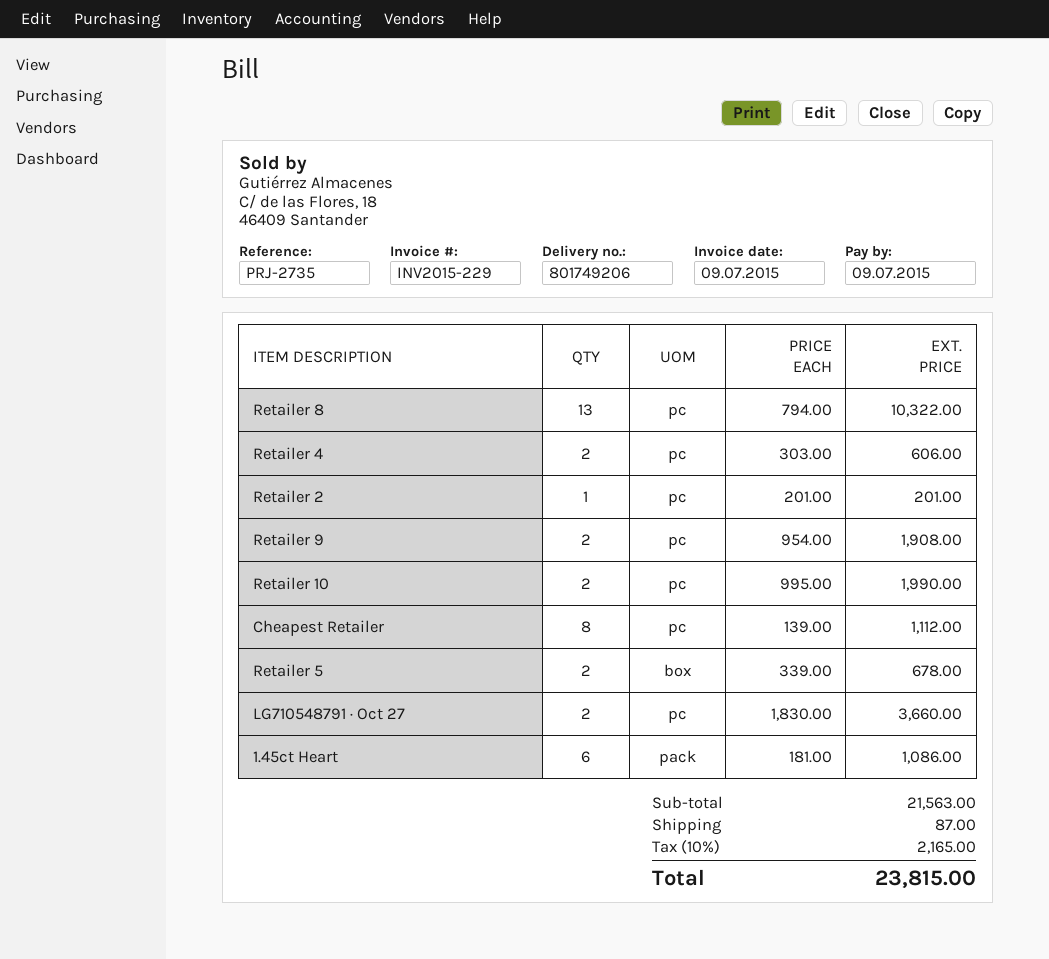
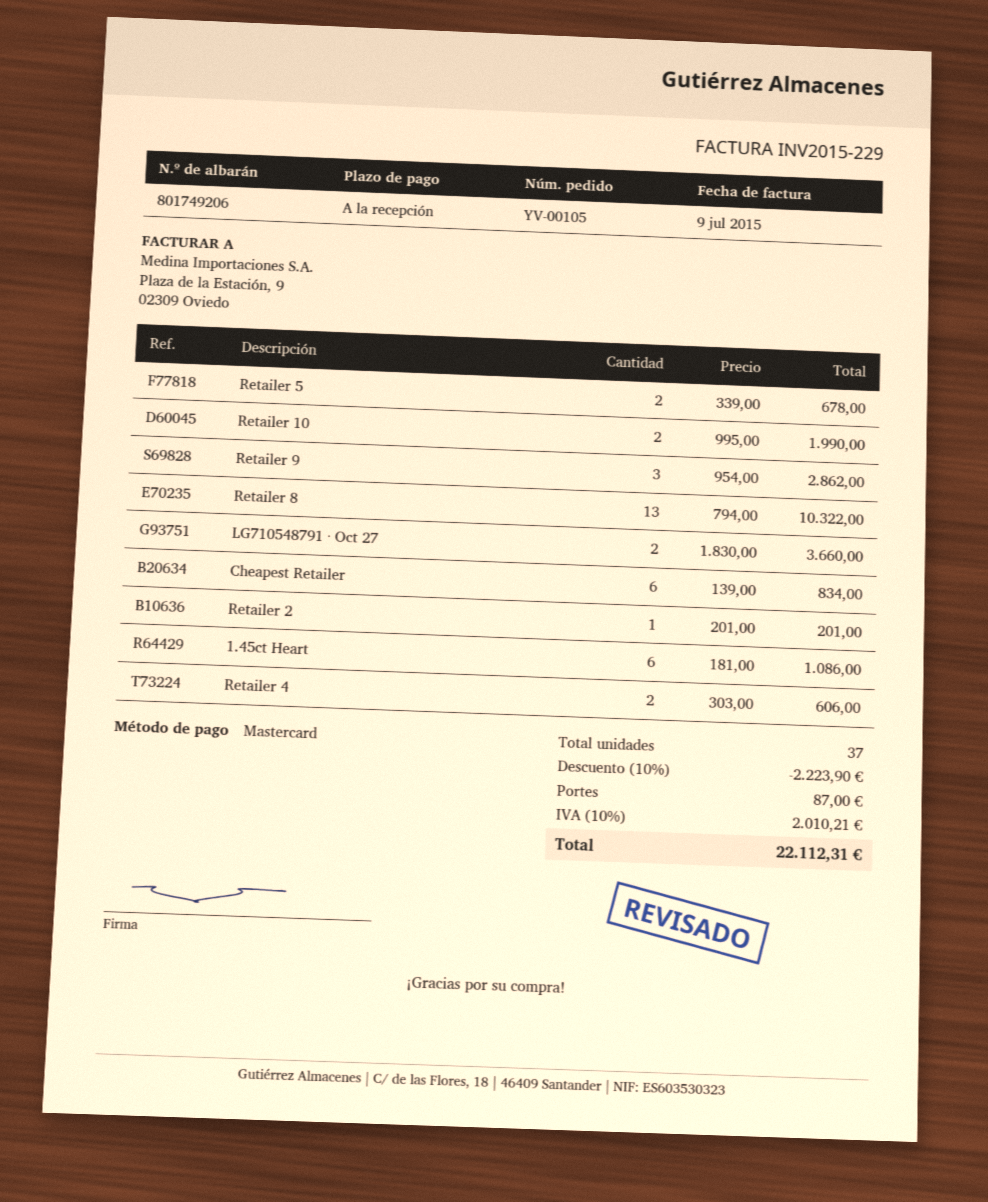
Retailer 9: 2 x 954.00 = 1908.00 -> 3 x 954.00 = 2862.00
Cheapest Retailer: 8 x 139.00 = 1112.00 -> 6 x 139.00 = 834.00
discount: none -> 10% = 2223.90
tax: 10% = 2165.00 -> 10% = 2010.21
total: 23815.00 -> 22112.31

